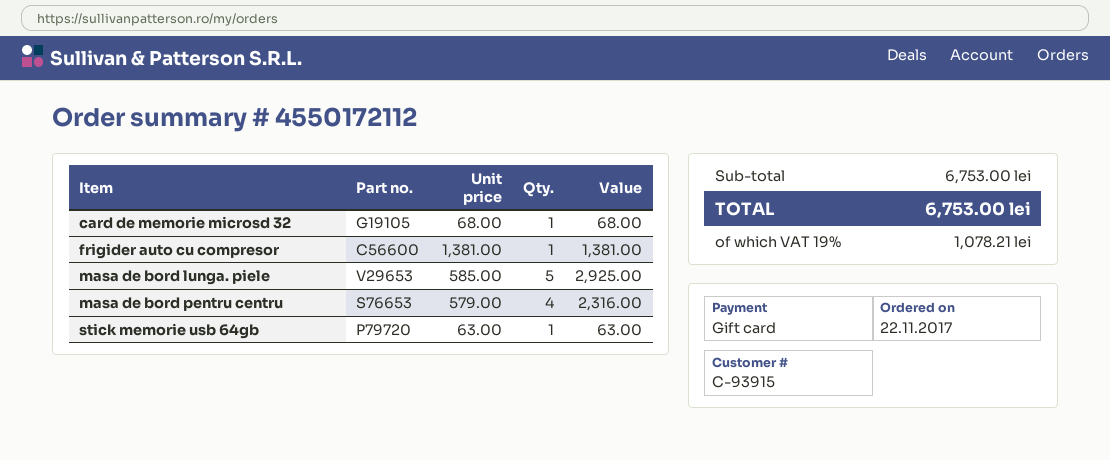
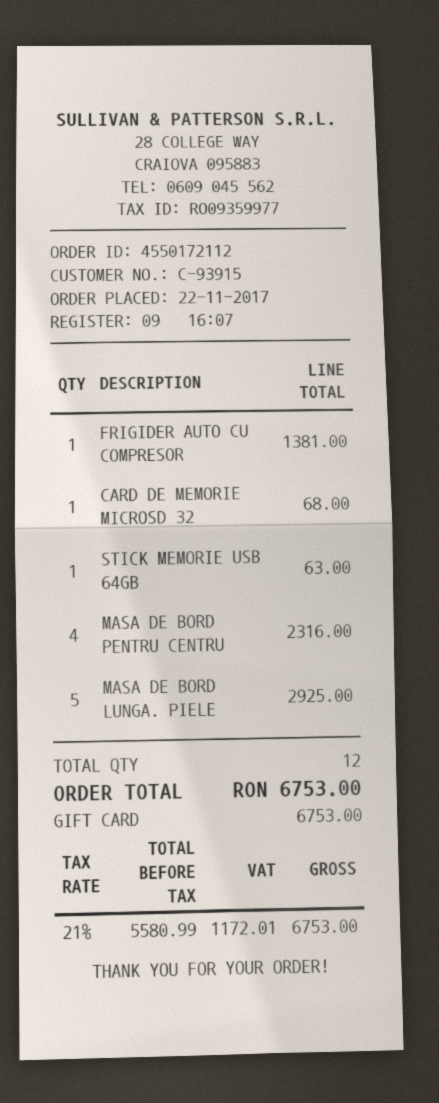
tax: 19% = 1078.21 -> 21% = 1172.01

